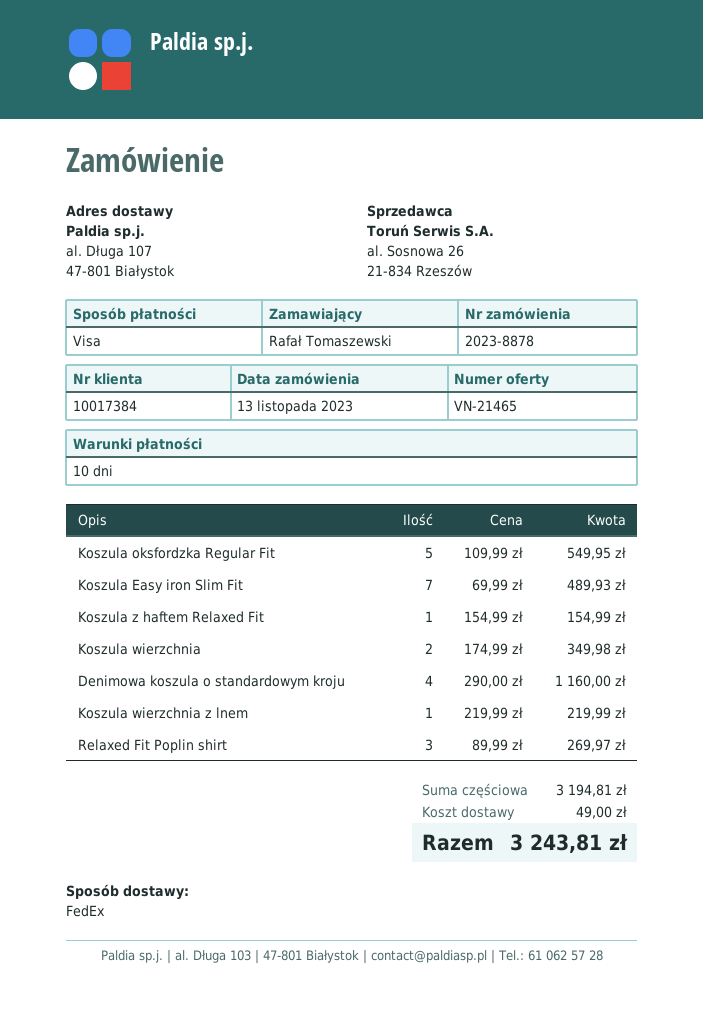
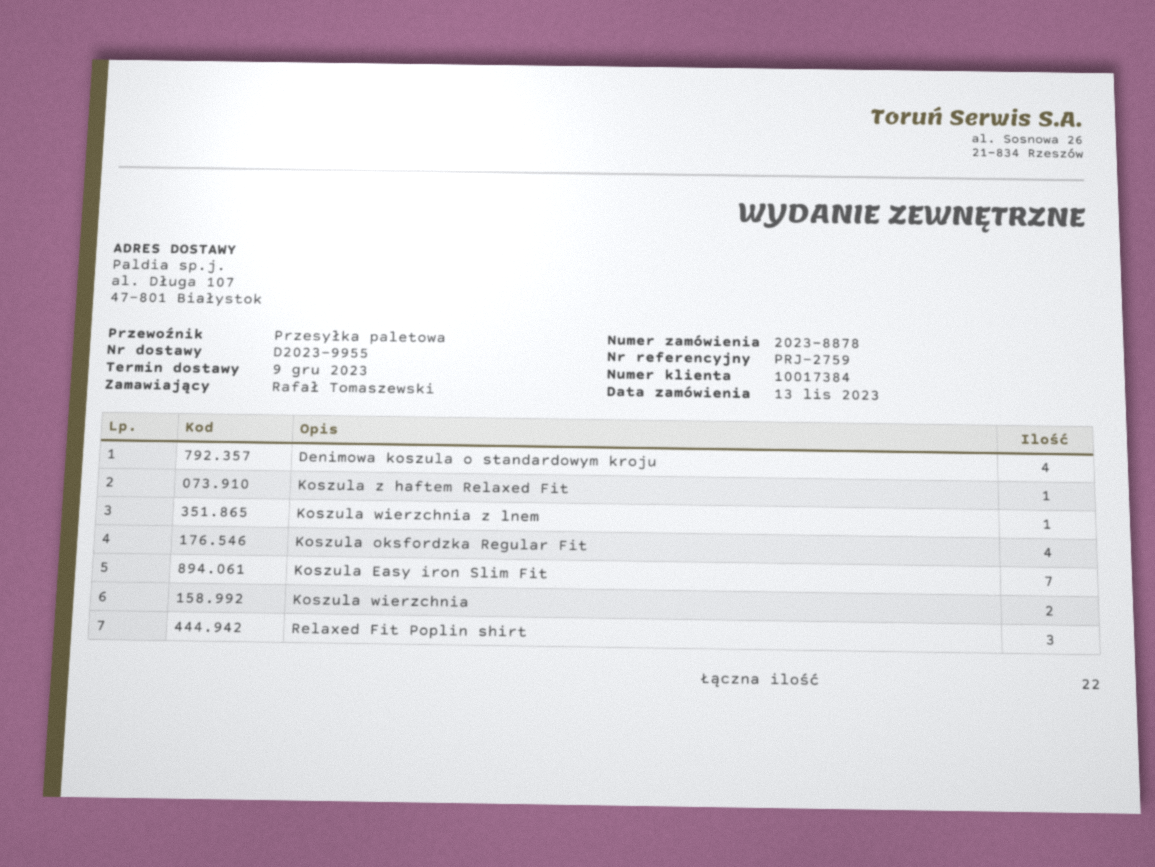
shipping method: FedEx -> pallet freight
Koszula oksfordzka Regular Fit: 5 -> 4

